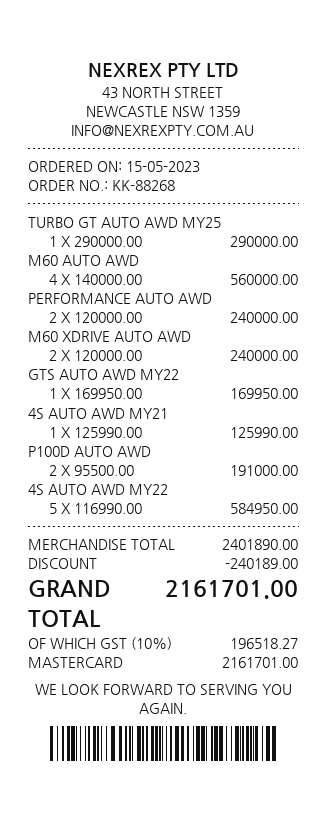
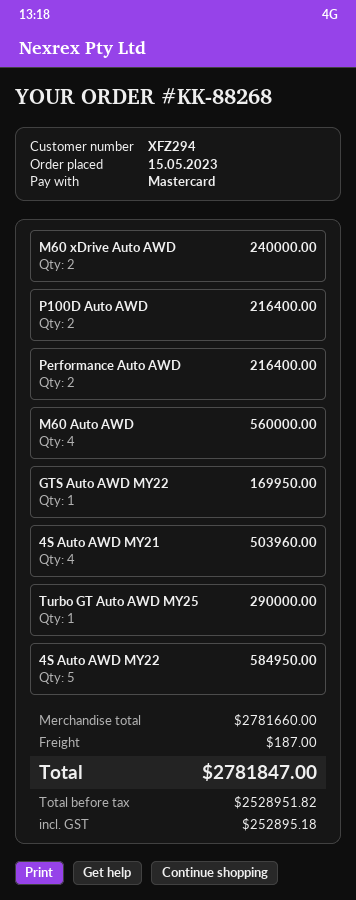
PERFORMANCE AUTO AWD: 2 for 240000.00 -> 2 for 216400.00
4S AUTO AWD MY21: 1 for 125990.00 -> 4 for 503960.00
P100D AUTO AWD: 2 for 191000.00 -> 2 for 216400.00
subtotal: 2401890.00 -> 2781660.00
discount: 240189.00 -> none
shipping: none -> 187.00
tax: 196518.27 -> 252895.18
total: 2161701.00 -> 2781847.00

